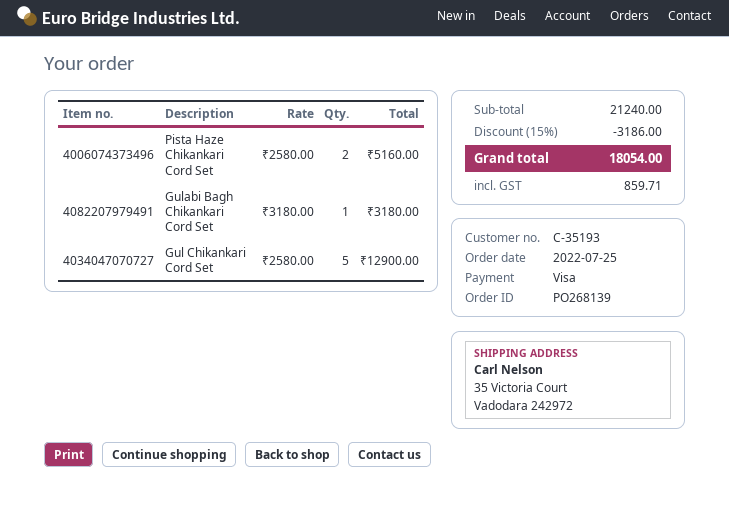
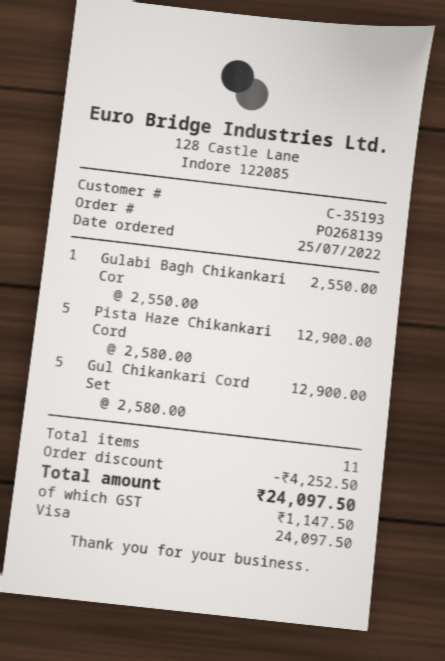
Pista Haze Chikankari Cord Set: 2 x 2580.00 = 5160.00 -> 5 x 2580.00 = 12900.00
Gulabi Bagh Chikankari Cord Set: 1 x 3180.00 = 3180.00 -> 1 x 2550.00 = 2550.00
discount: 3186.00 -> 4252.50
tax: 859.71 -> 1147.50
total: 18054.00 -> 24097.50

